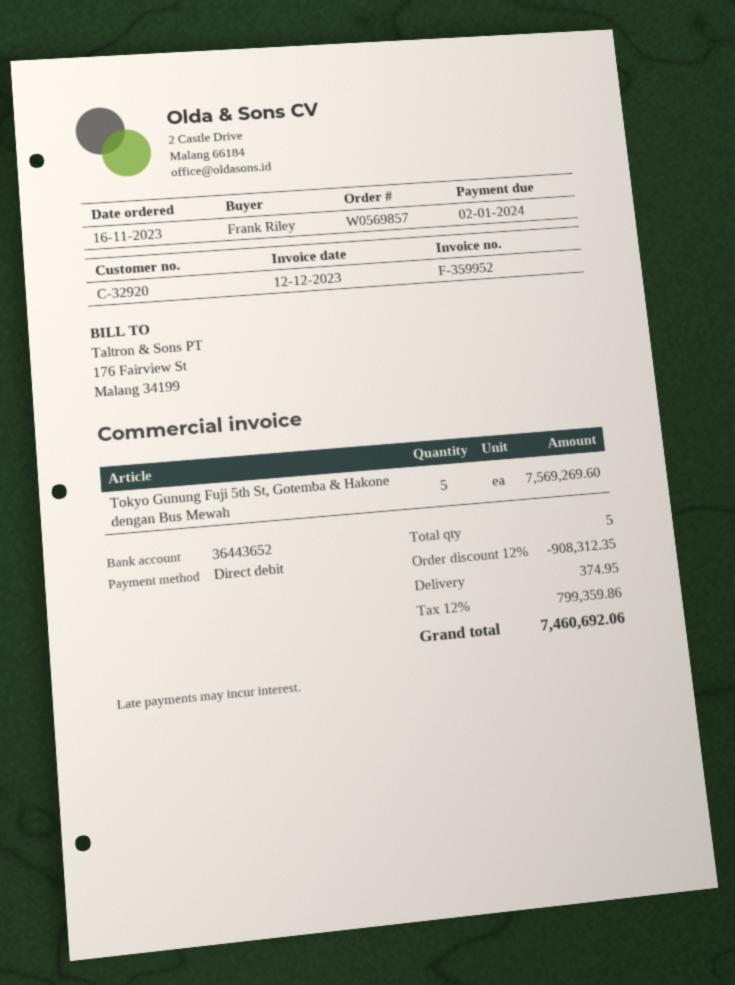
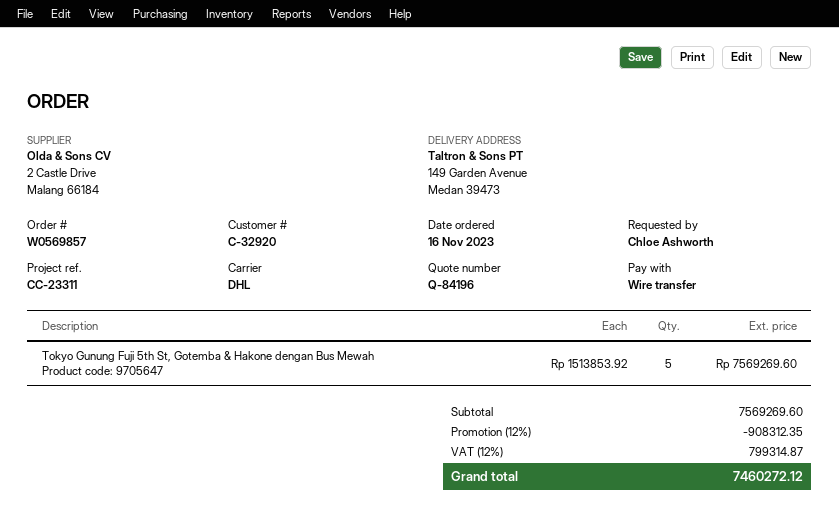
ordered by: Frank Riley -> Chloe Ashworth
payment method: direct debit -> bank transfer
shipping: 374.95 -> none
tax: 12% = 799359.86 -> 12% = 799314.87
total: 7460692.06 -> 7460272.12

